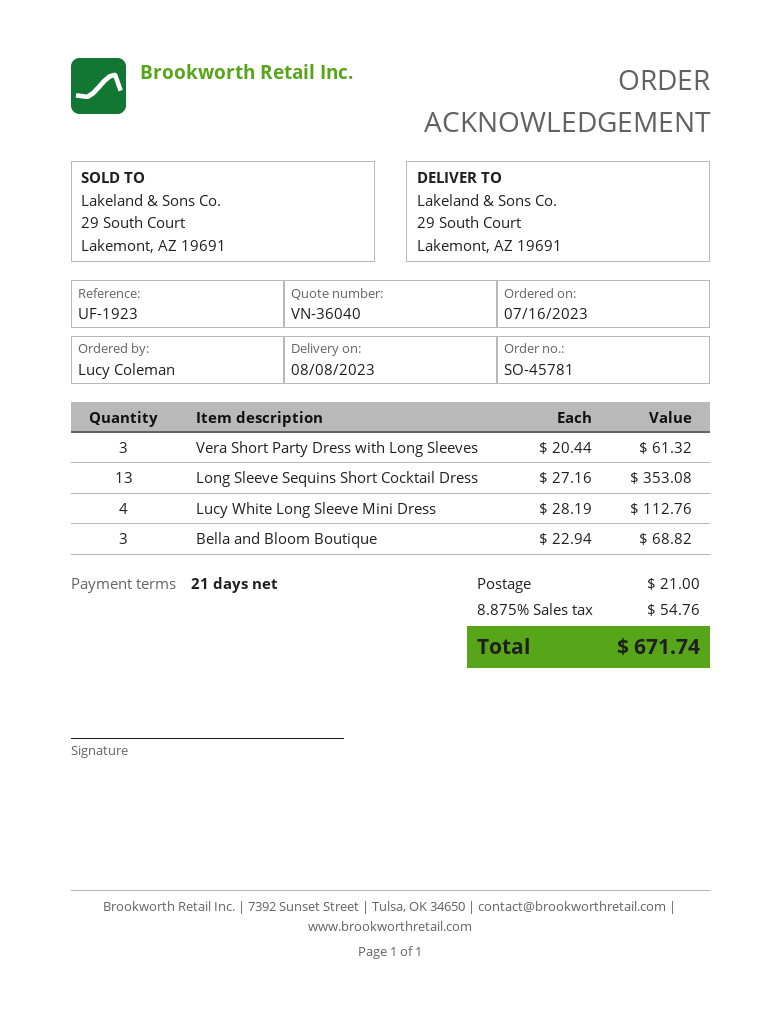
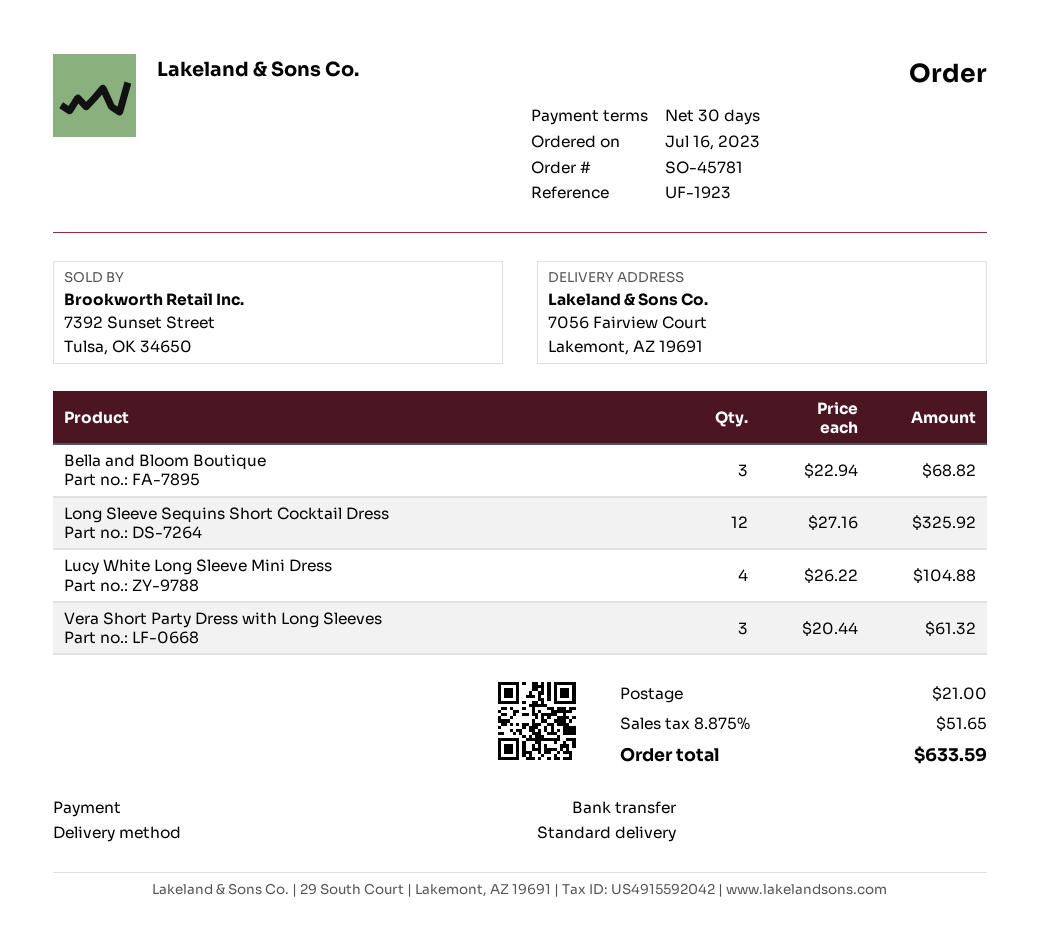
payment terms: 21 days -> 30 days
ship to: 29 South Court, Lakemont, AZ 19691 -> 7056 Fairview Court, Lakemont, AZ 19691
Long Sleeve Sequins Short Cocktail Dress: 13 x 27.16 = 353.08 -> 12 x 27.16 = 325.92
Lucy White Long Sleeve Mini Dress: 4 x 28.19 = 112.76 -> 4 x 26.22 = 104.88
tax: 8.875% = 54.76 -> 8.875% = 51.65
total: 671.74 -> 633.59

